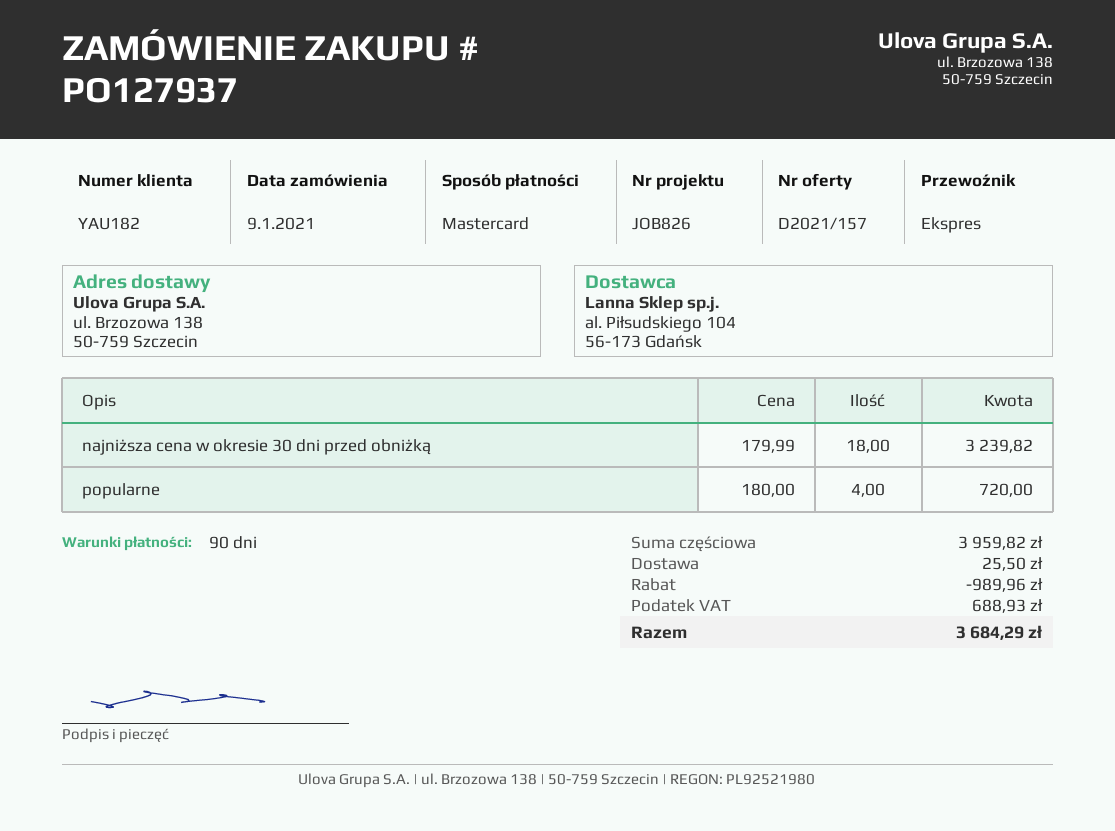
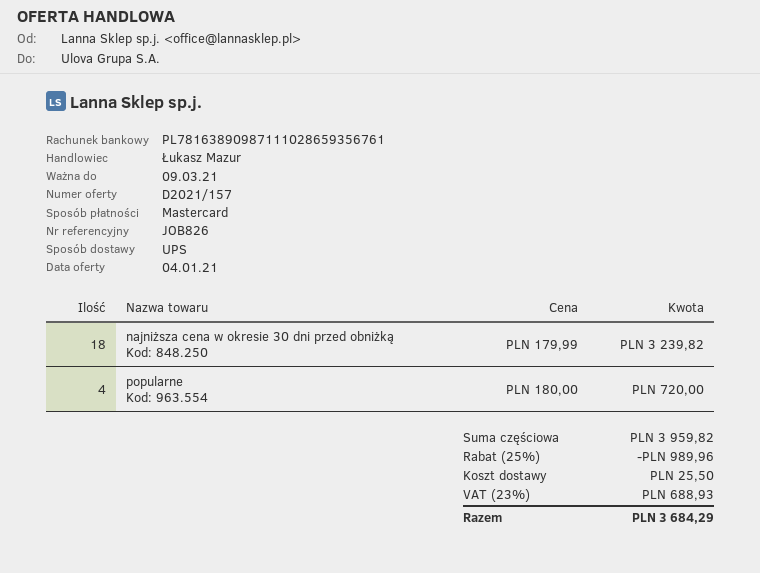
shipping method: express -> UPS

